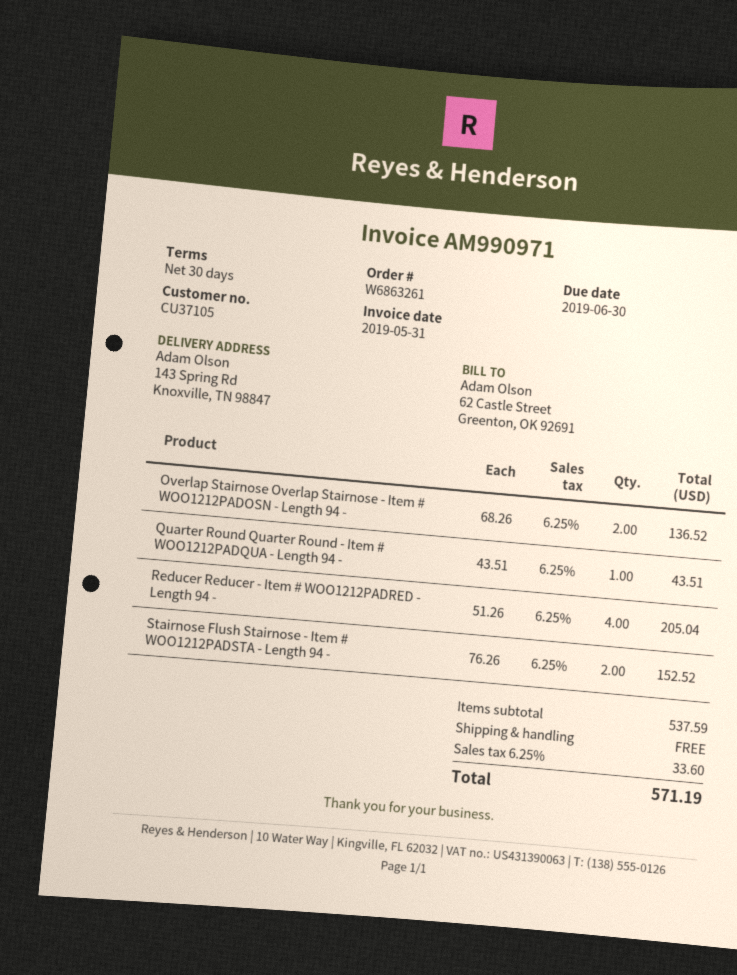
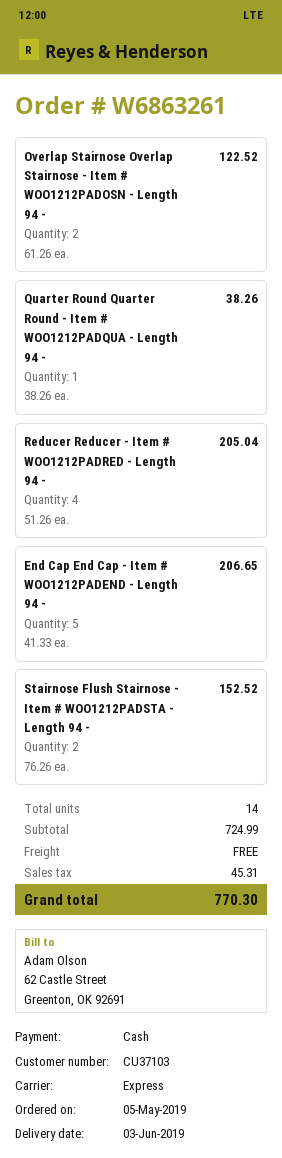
customer number: CU37105 -> CU37103
Overlap Stairnose Overlap Stairnose - Item # WOO1212PADOSN - Length 94 -: 2 x 68.26 = 136.52 -> 2 x 61.26 = 122.52
Quarter Round Quarter Round - Item # WOO1212PADQUA - Length 94 -: 1 x 43.51 = 43.51 -> 1 x 38.26 = 38.26
End Cap End Cap - Item # WOO1212PADEND - Length 94 -: none -> 5 x 41.33 = 206.65
subtotal: 537.59 -> 724.99
tax: 33.60 -> 45.31
total: 571.19 -> 770.30

